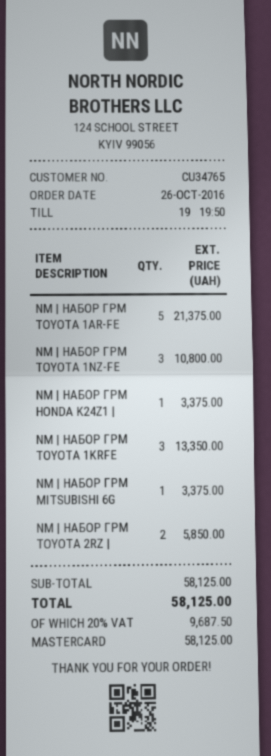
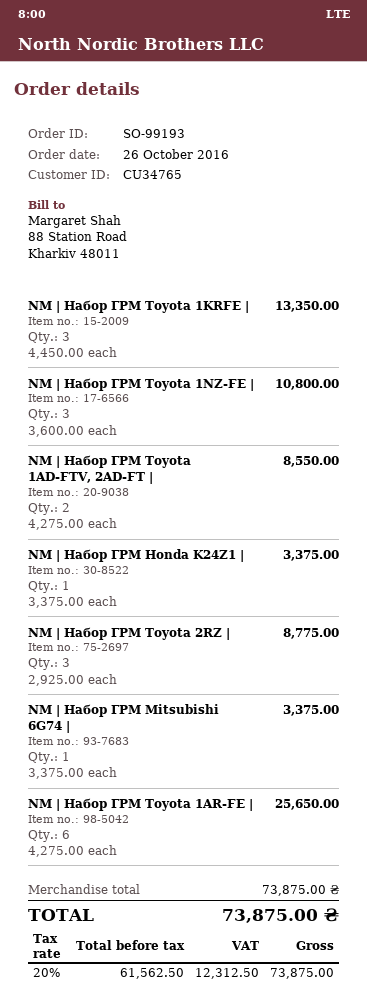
NM | НАБОР ГРМ TOYOTA 1AR-FE: 5 for 21375.00 -> 6 for 25650.00
NM | НАБОР ГРМ TOYOTA 2RZ |: 2 for 5850.00 -> 3 for 8775.00
NM | Набор ГРМ Toyota 1AD-FTV, 2AD-FT |: none -> 2 for 8550.00
subtotal: 58125.00 -> 73875.00
tax: 20% = 9687.50 -> 20% = 12312.50
total: 58125.00 -> 73875.00

